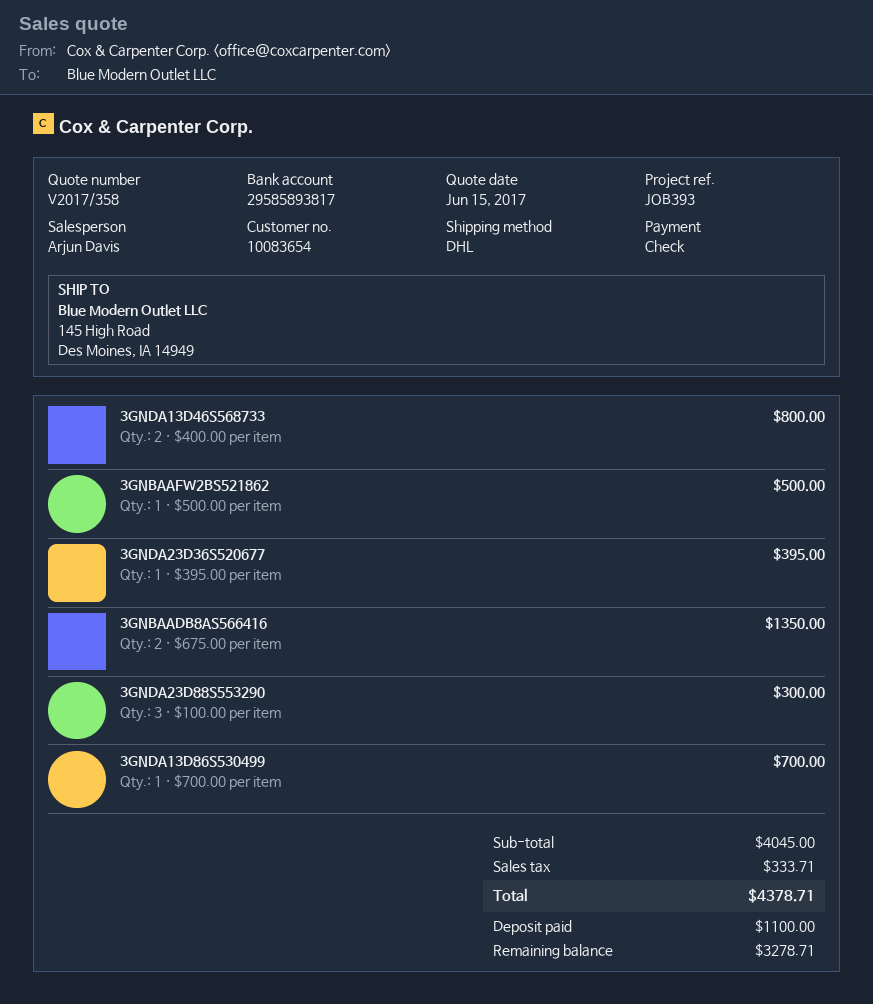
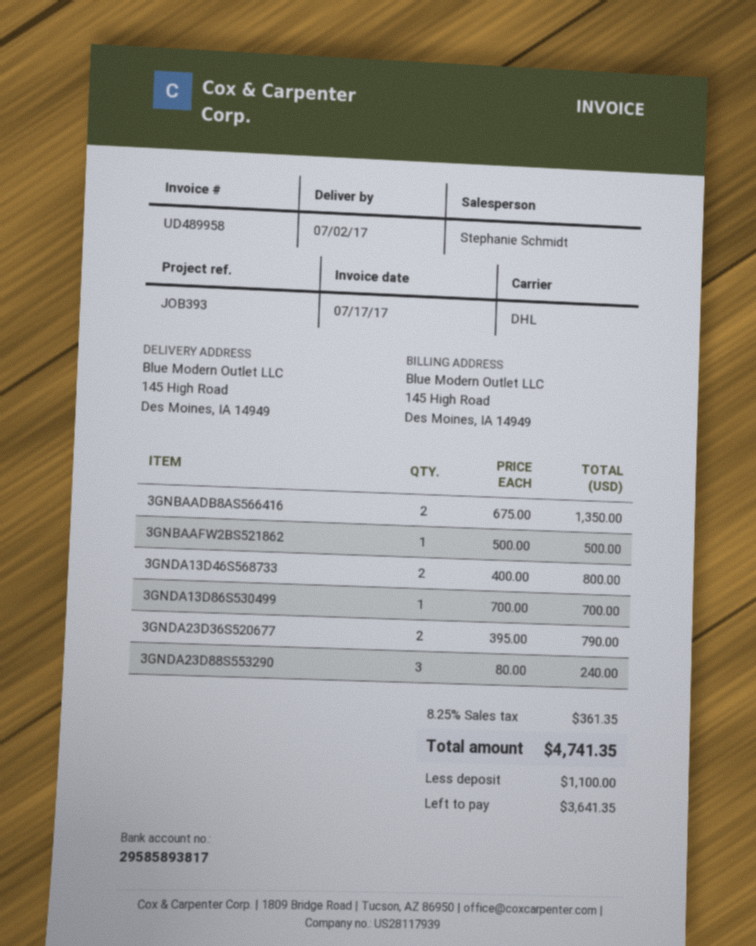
sales rep: Arjun Davis -> Stephanie Schmidt
3GNDA23D36S520677: 1 x 395.00 = 395.00 -> 2 x 395.00 = 790.00
3GNDA23D88S553290: 3 x 100.00 = 300.00 -> 3 x 80.00 = 240.00
tax: 333.71 -> 361.35
total: 4378.71 -> 4741.35
balance: 3278.71 -> 3641.35

